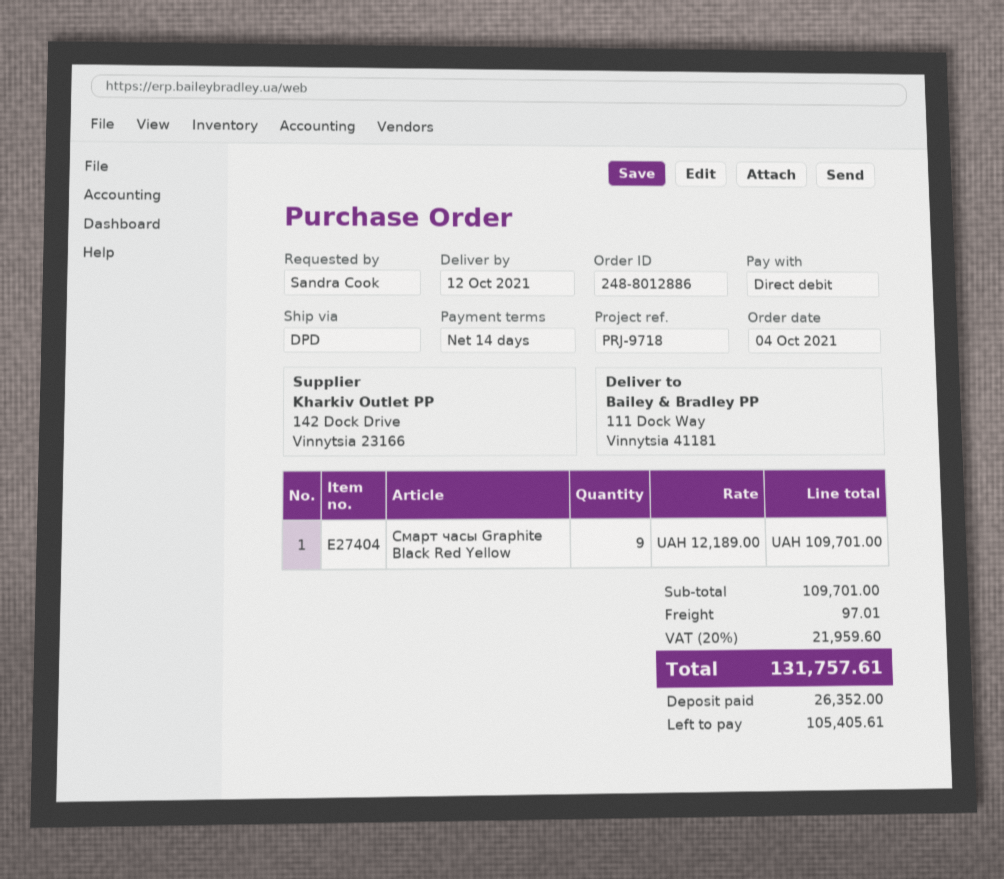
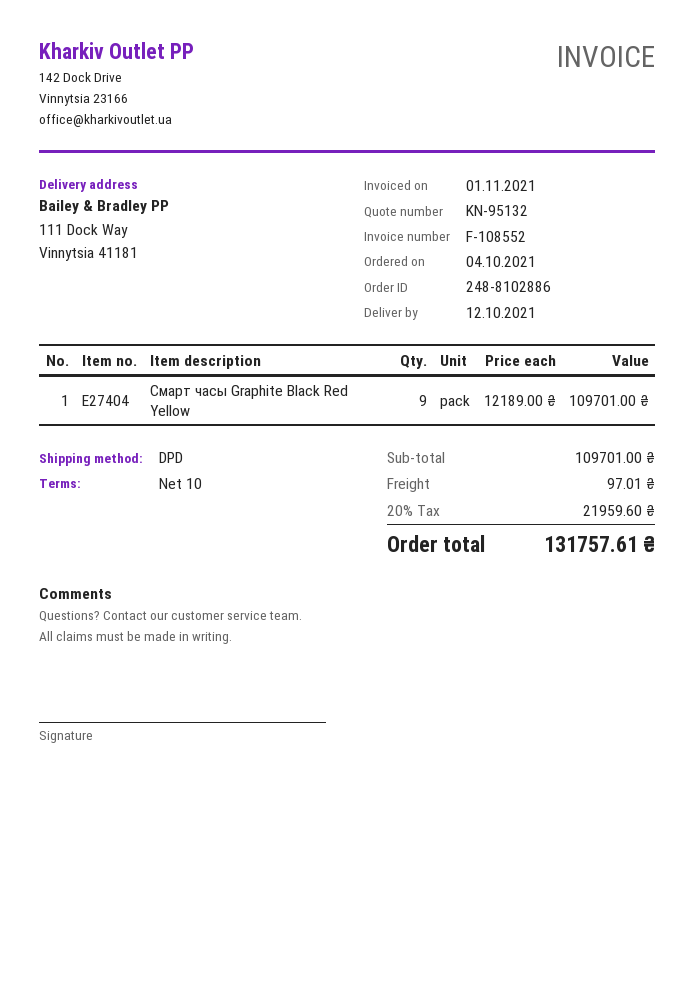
order number: 248-8012886 -> 248-8102886
payment terms: 14 days -> 10 days

